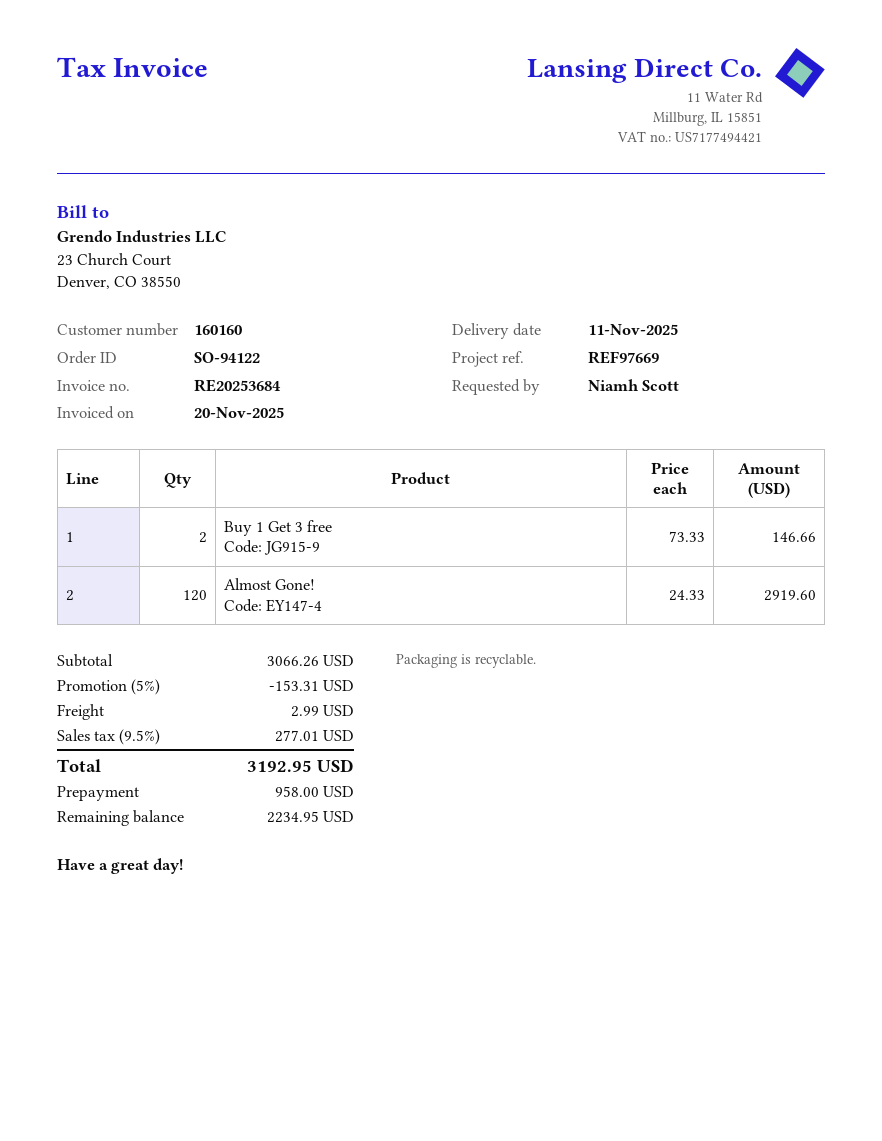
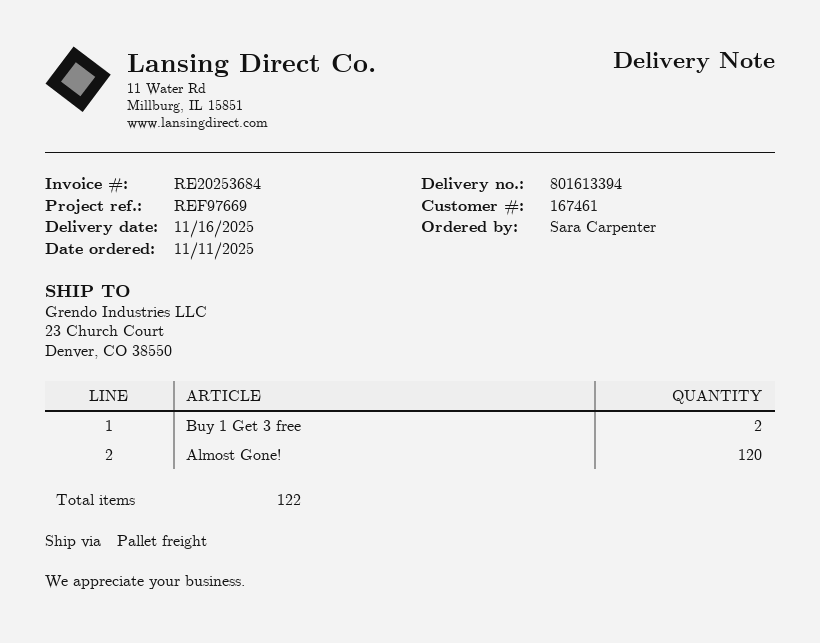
delivery date: 2025-11-11 -> 2025-11-16
customer number: 160160 -> 167461
ordered by: Niamh Scott -> Sara Carpenter

